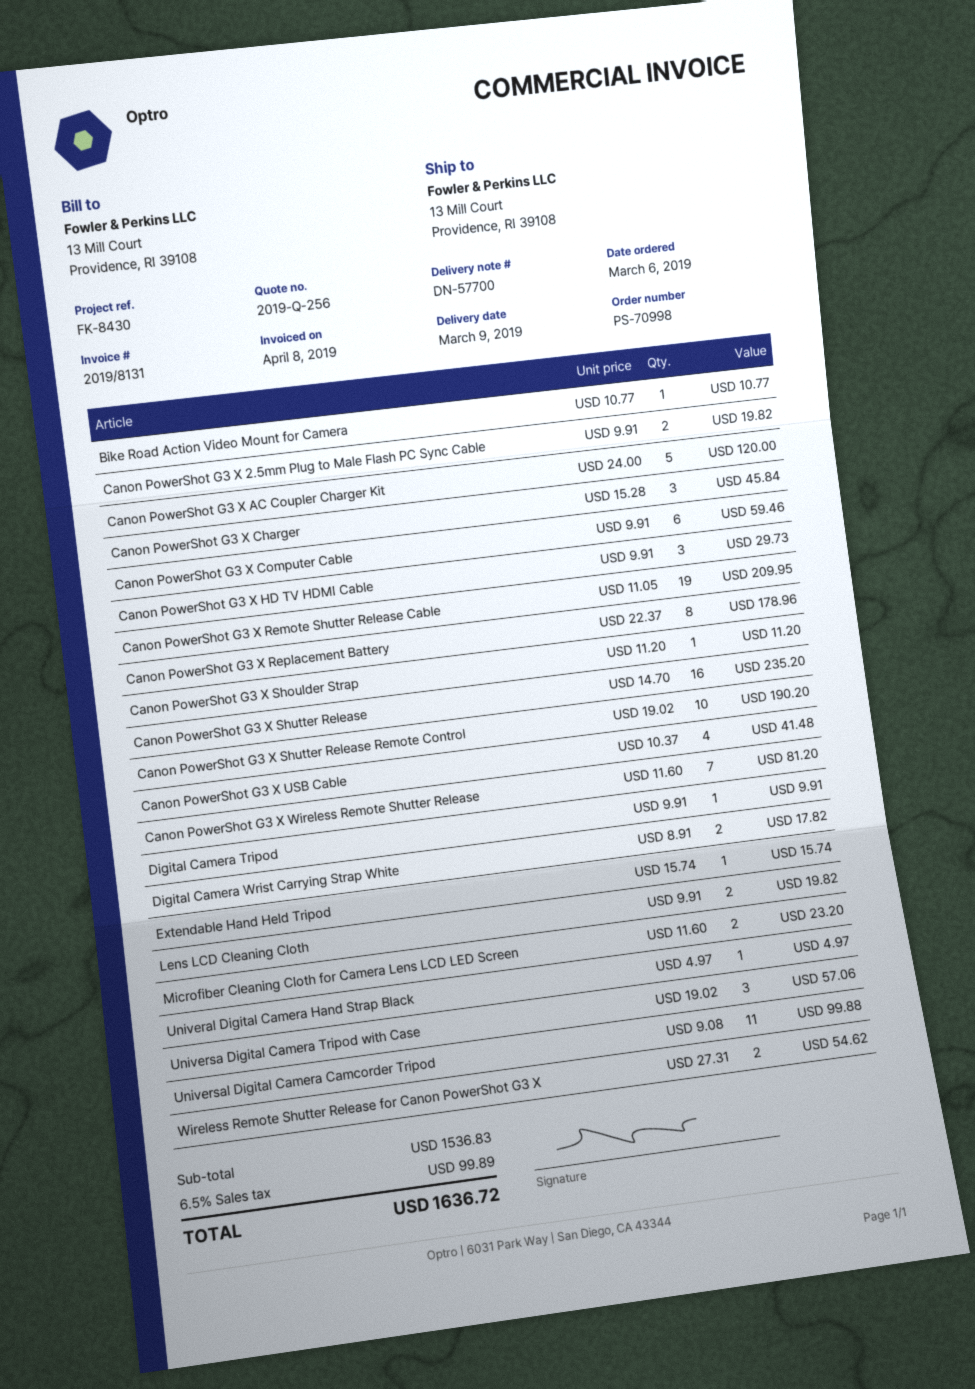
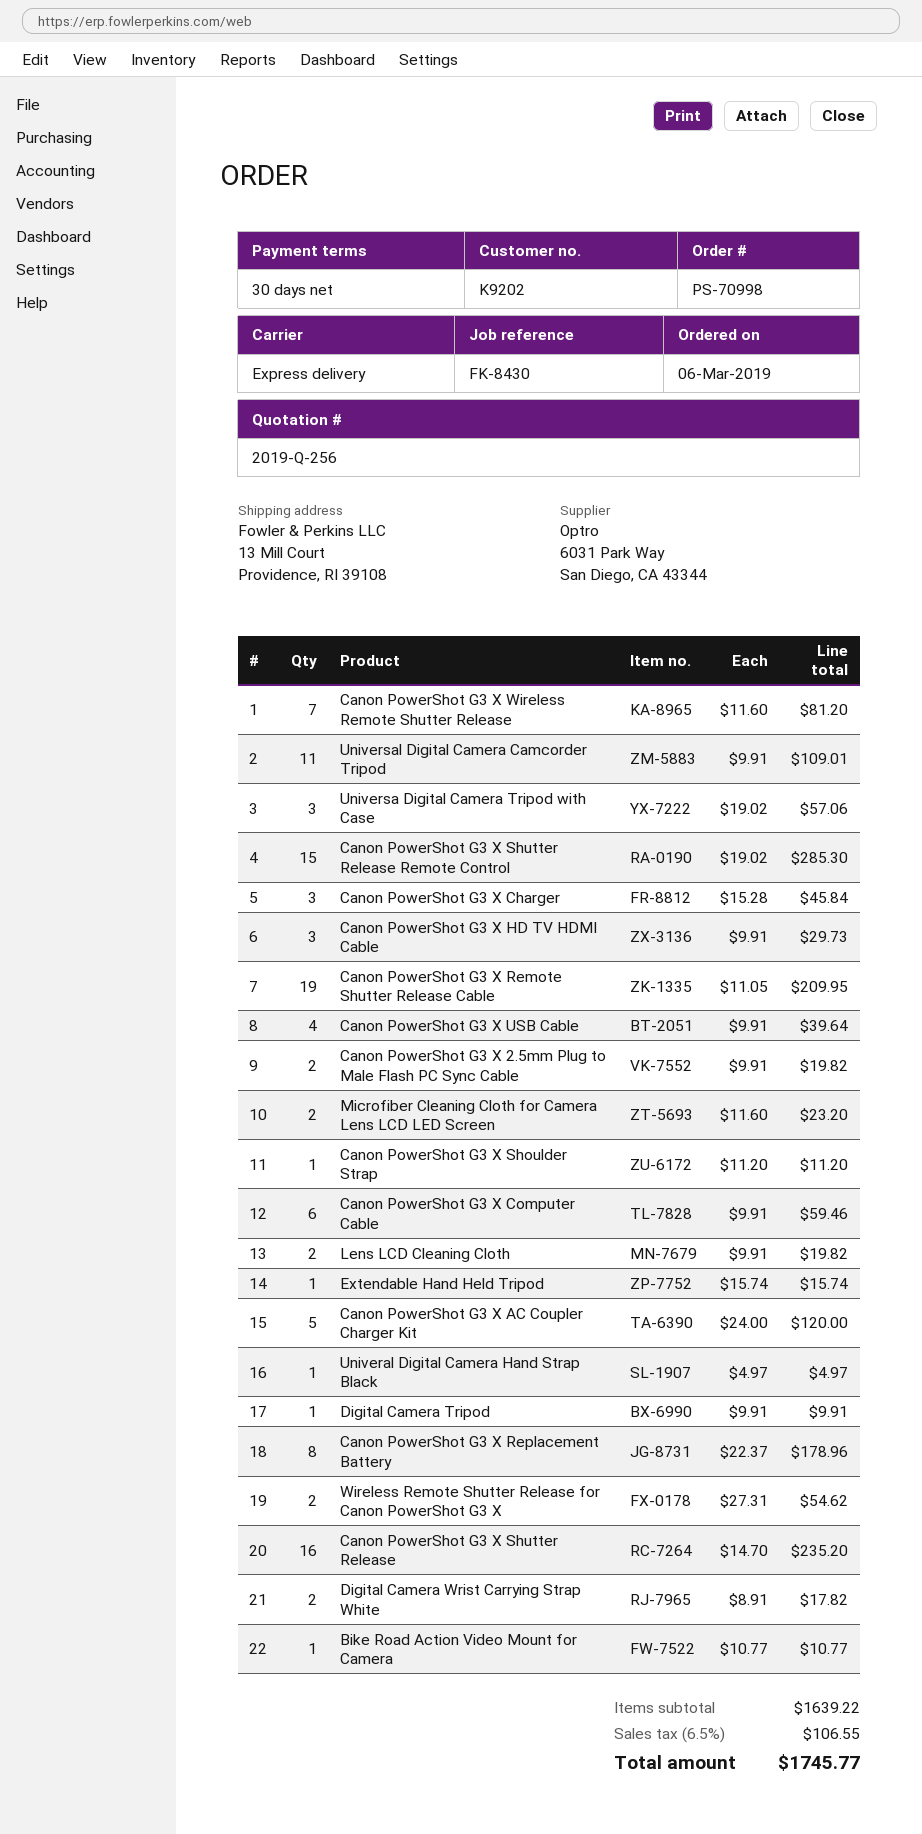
Canon PowerShot G3 X Shutter Release Remote Control: 10 x 19.02 = 190.20 -> 15 x 19.02 = 285.30
Canon PowerShot G3 X USB Cable: 4 x 10.37 = 41.48 -> 4 x 9.91 = 39.64
Universal Digital Camera Camcorder Tripod: 11 x 9.08 = 99.88 -> 11 x 9.91 = 109.01
subtotal: 1536.83 -> 1639.22
tax: 6.5% = 99.89 -> 6.5% = 106.55
total: 1636.72 -> 1745.77

